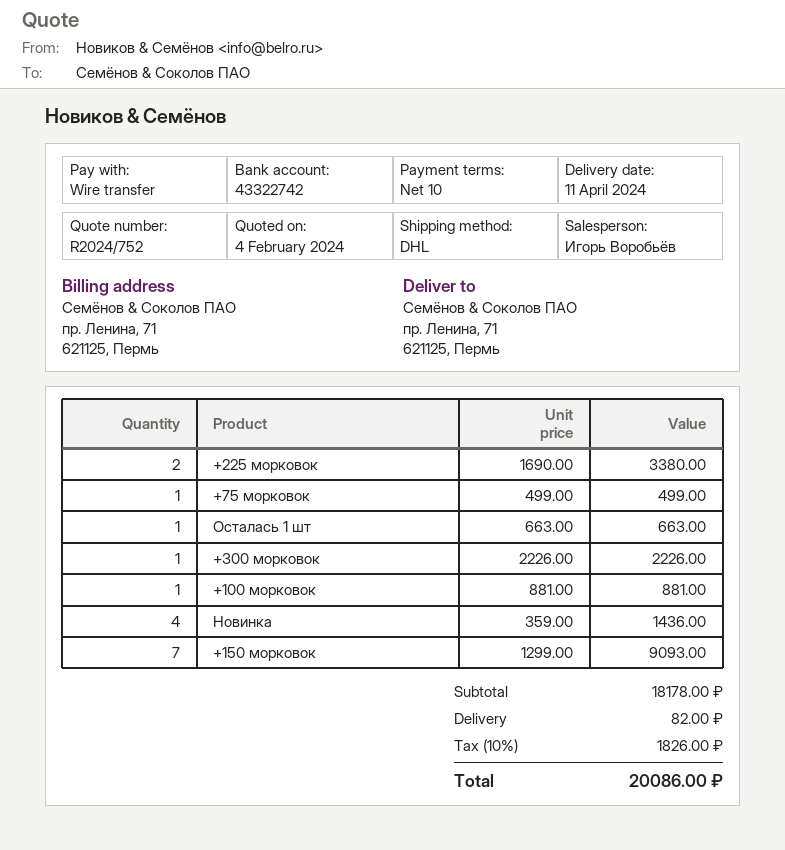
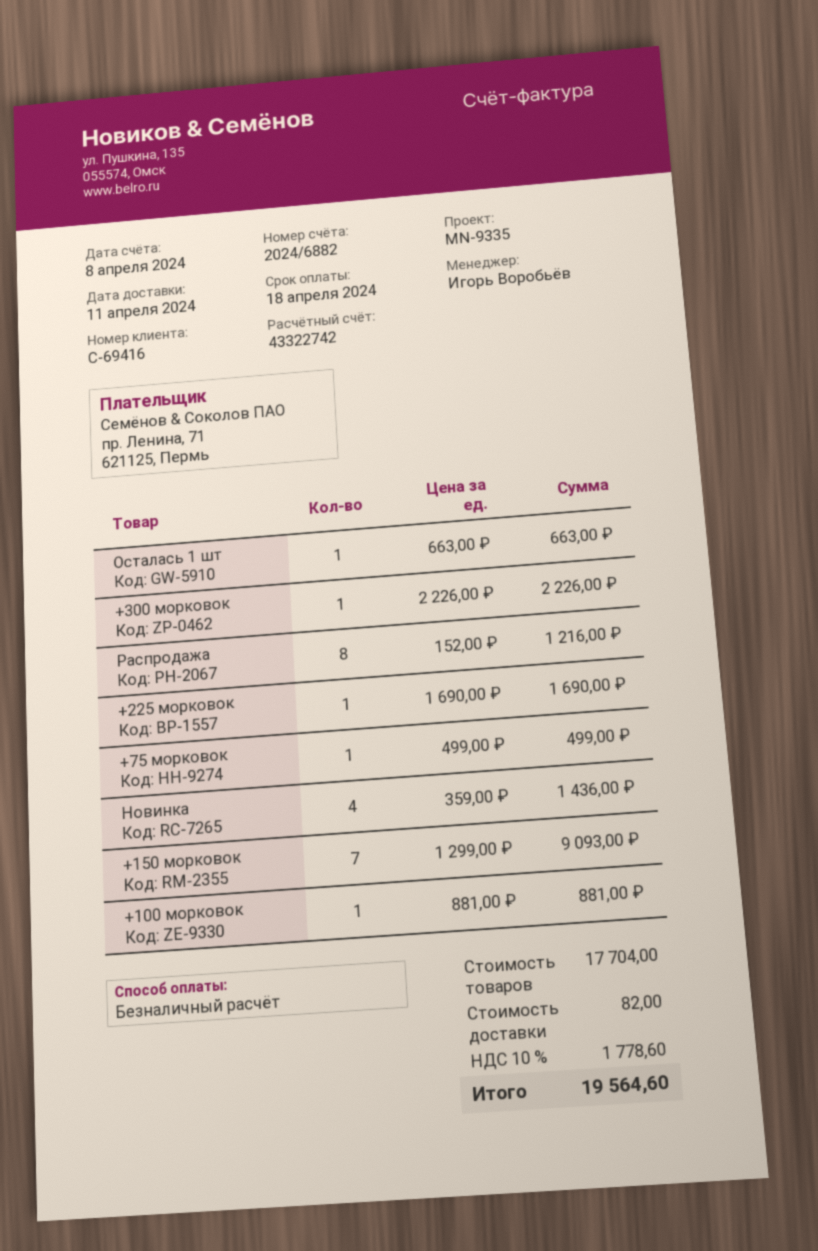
+225 морковок: 2 x 1690.00 = 3380.00 -> 1 x 1690.00 = 1690.00
Распродажа: none -> 8 x 152.00 = 1216.00
subtotal: 18178.00 -> 17704.00
tax: 10% = 1826.00 -> 10% = 1778.60
total: 20086.00 -> 19564.60

